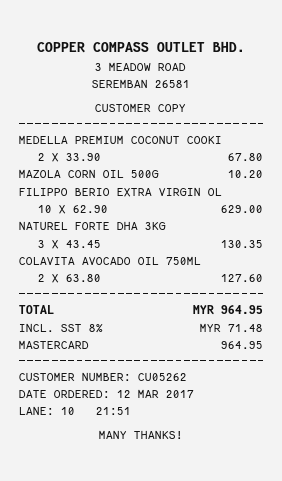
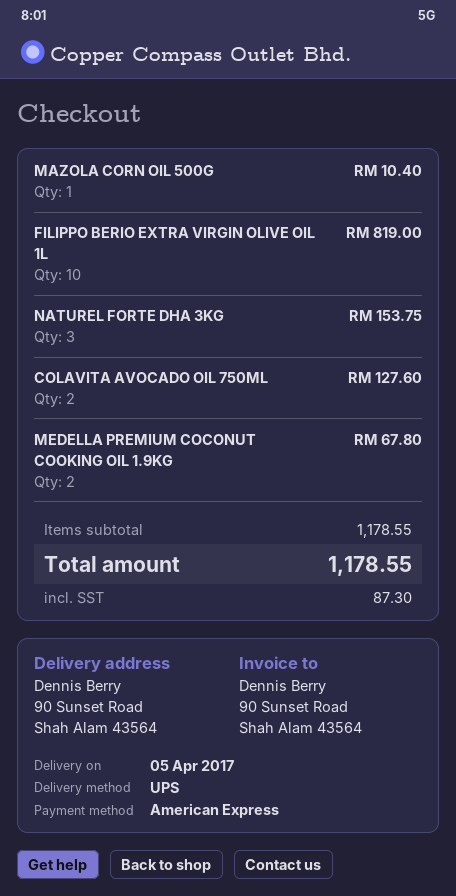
payment method: Mastercard -> American Express
MAZOLA CORN OIL 500G: 1 for 10.20 -> 1 for 10.40
FILIPPO BERIO EXTRA VIRGIN OL: 10 for 629.00 -> 10 for 819.00
NATUREL FORTE DHA 3KG: 3 for 130.35 -> 3 for 153.75
tax: 71.48 -> 87.30
total: 964.95 -> 1178.55

